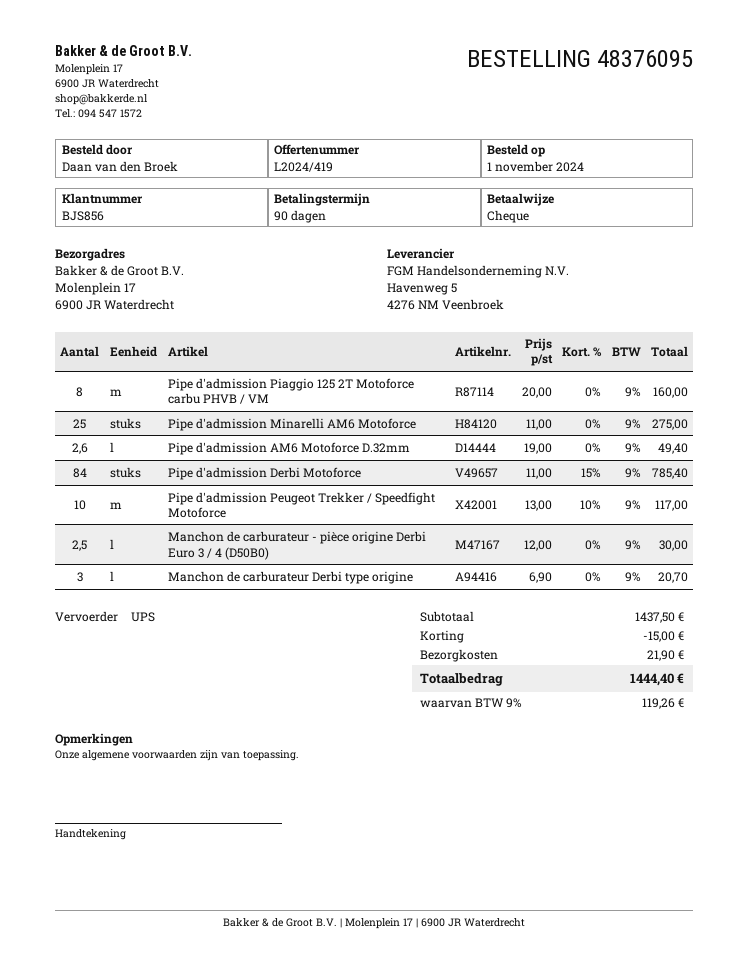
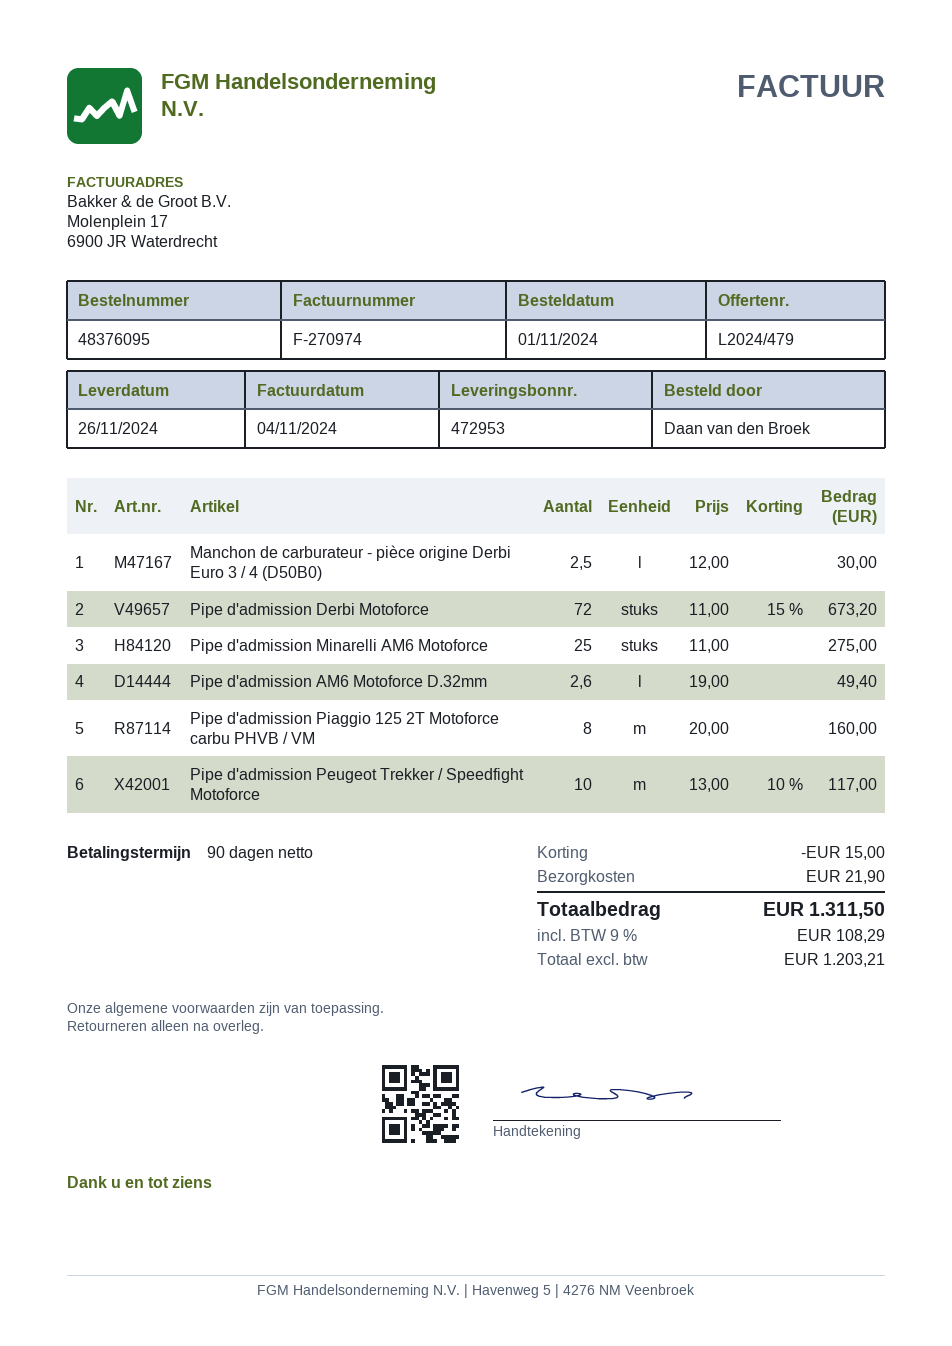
quote number: L2024/419 -> L2024/479
Pipe d'admission Derbi Motoforce: 84 x 11.00 - 15% = 785.40 -> 72 x 11.00 - 15% = 673.20
Manchon de carburateur Derbi type origine: 3 x 6.90 = 20.70 -> none
tax: 9% = 119.26 -> 9% = 108.29
total: 1444.40 -> 1311.50

